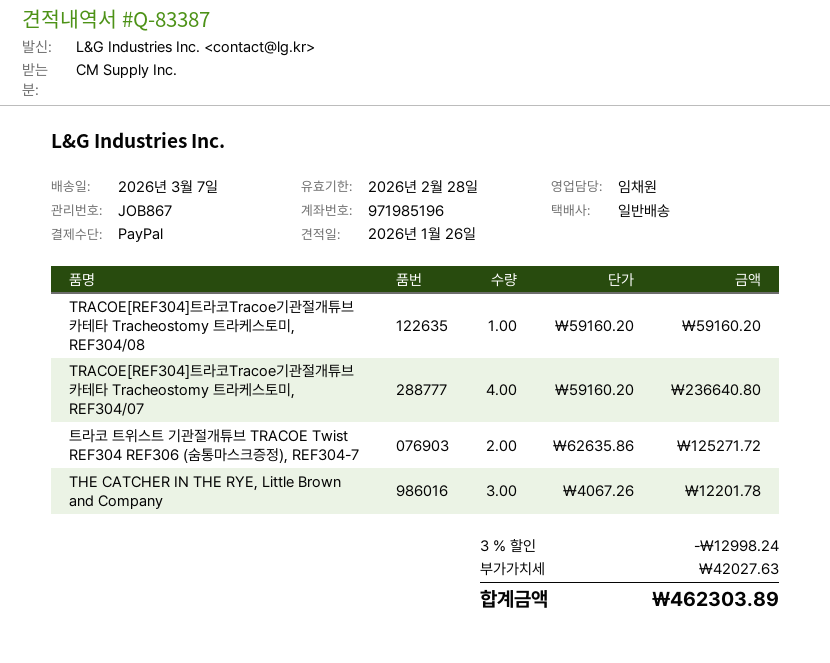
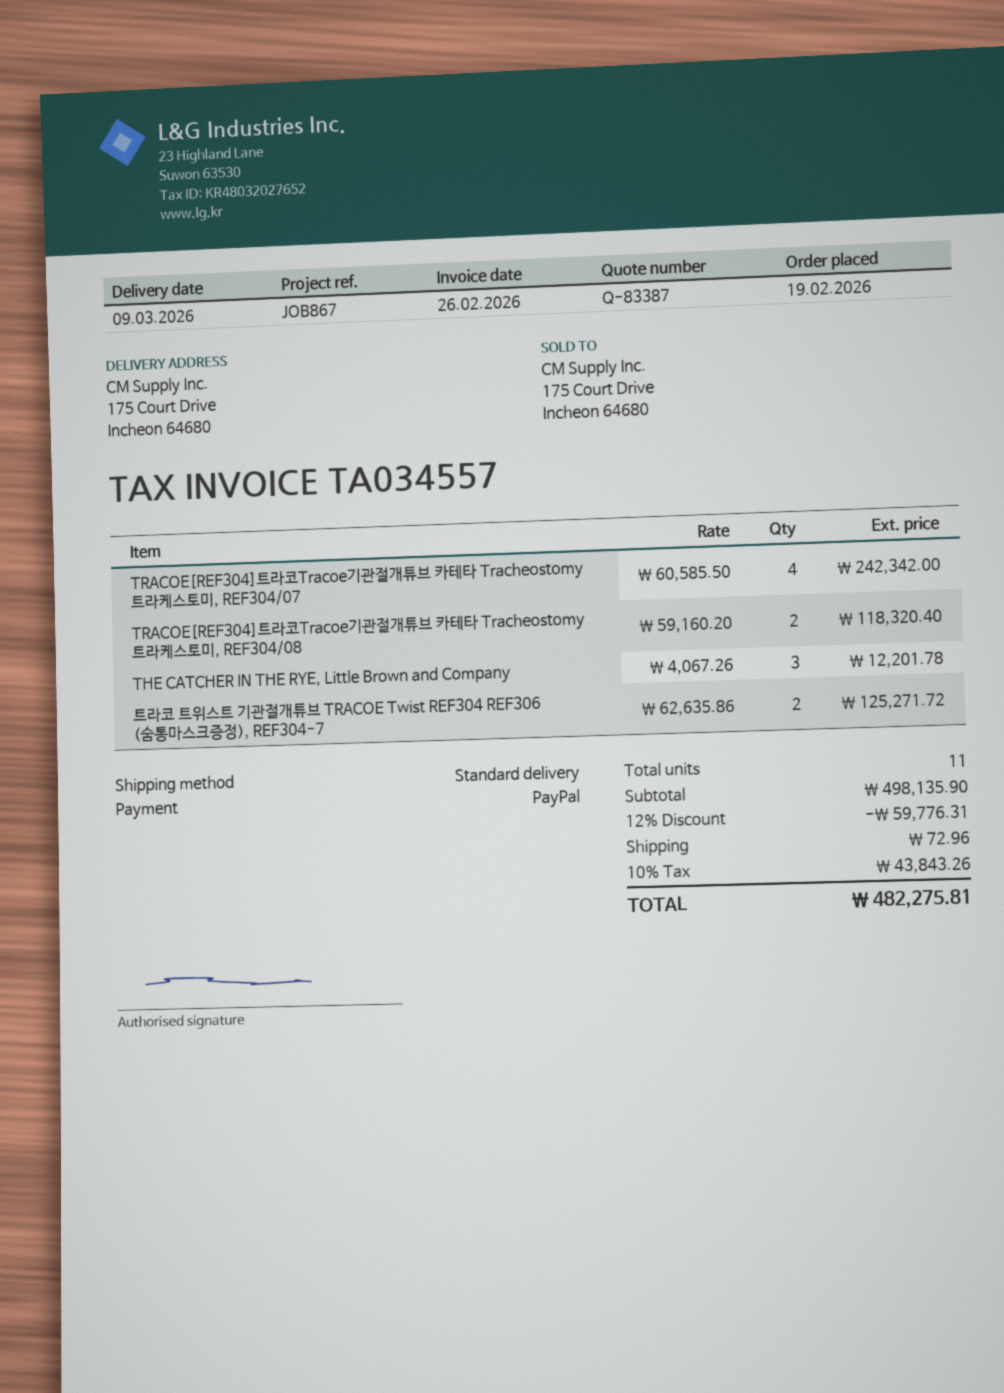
delivery date: 2026-03-07 -> 2026-03-09
TRACOE[REF304]트라코Tracoe기관절개튜브 카테타 Tracheostomy 트라케스토미, REF304/08: 1 x 59160.20 = 59160.20 -> 2 x 59160.20 = 118320.40
TRACOE[REF304]트라코Tracoe기관절개튜브 카테타 Tracheostomy 트라케스토미, REF304/07: 4 x 59160.20 = 236640.80 -> 4 x 60585.50 = 242342.00
discount: 3% = 12998.24 -> 12% = 59776.31
shipping: none -> 72.96
tax: 42027.63 -> 43843.26
total: 462303.89 -> 482275.81

